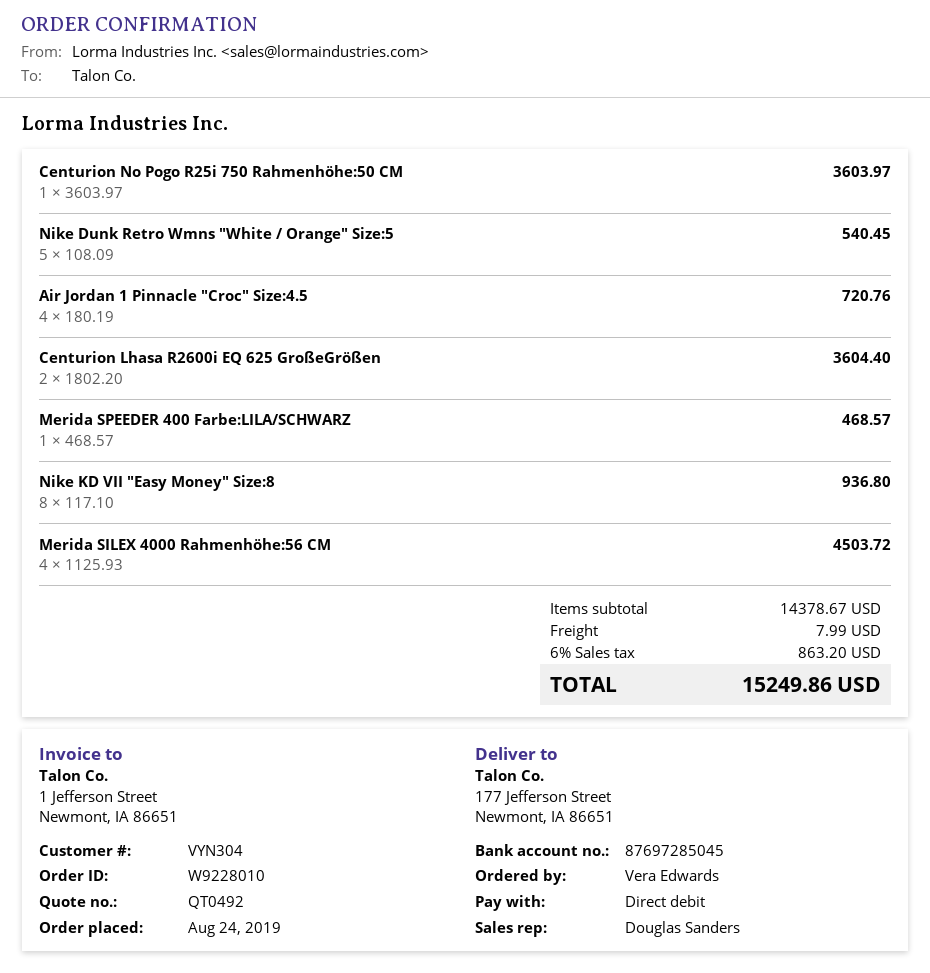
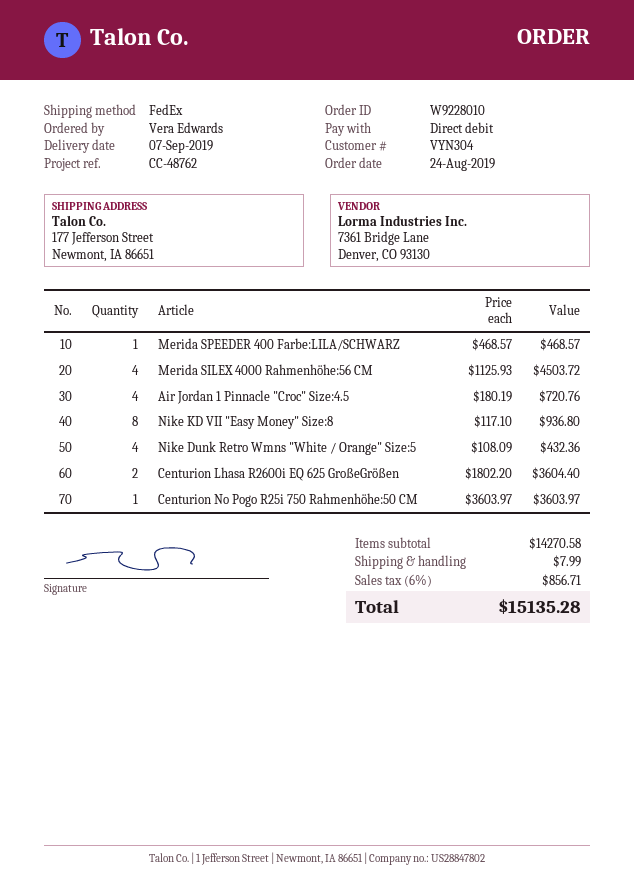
Nike Dunk Retro Wmns "White / Orange" Size:5: 5 x 108.09 = 540.45 -> 4 x 108.09 = 432.36
subtotal: 14378.67 -> 14270.58
tax: 6% = 863.20 -> 6% = 856.71
total: 15249.86 -> 15135.28

